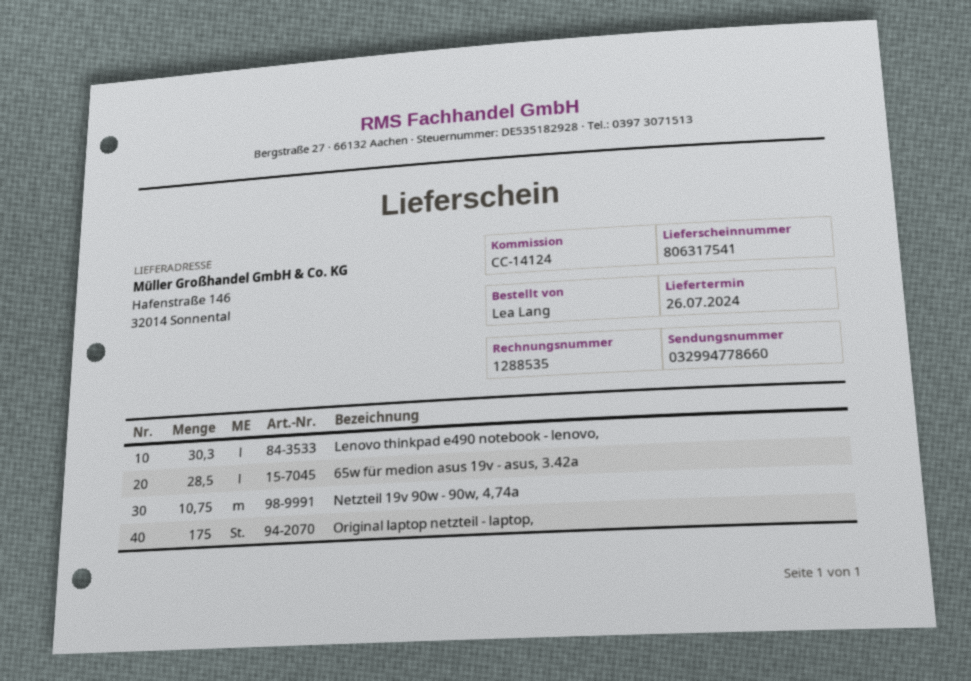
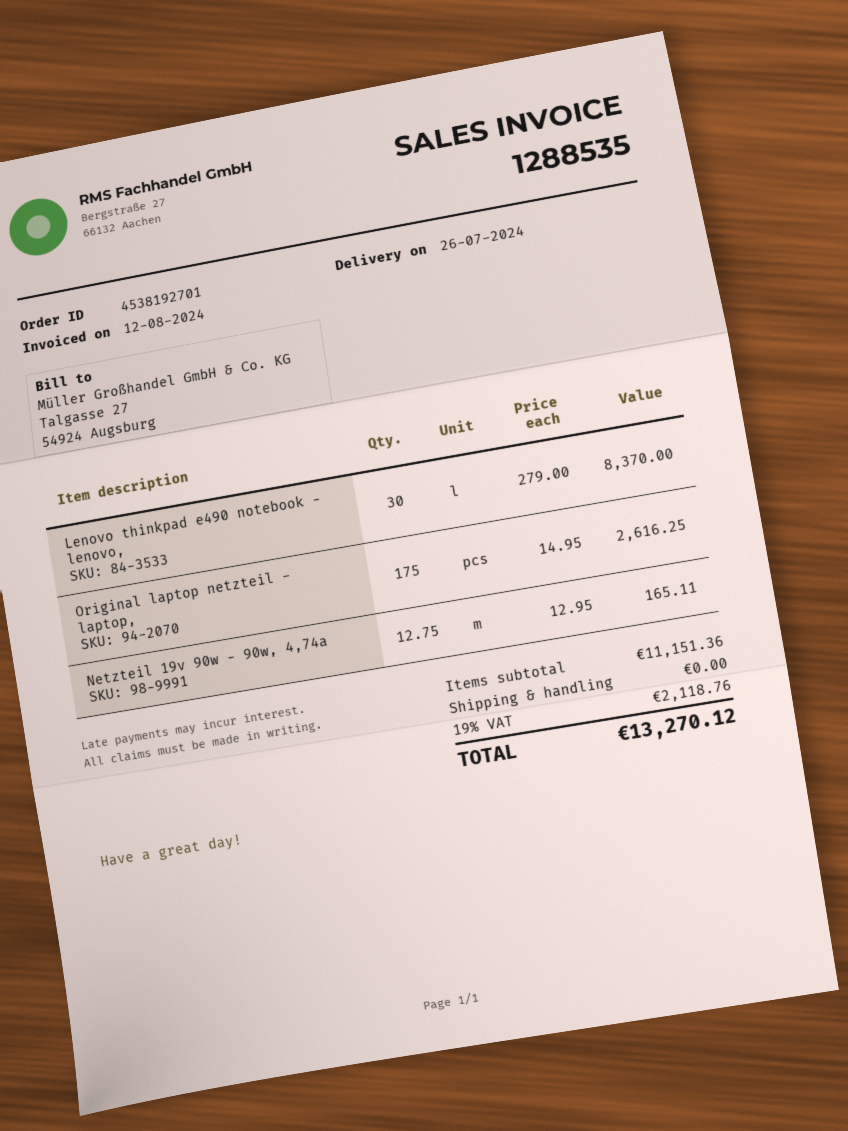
Lenovo thinkpad e490 notebook - lenovo,: 30.3 -> 30
65w für medion asus 19v - asus, 3.42a: 28.5 -> none
Netzteil 19v 90w - 90w, 4,74a: 10.75 -> 12.75

